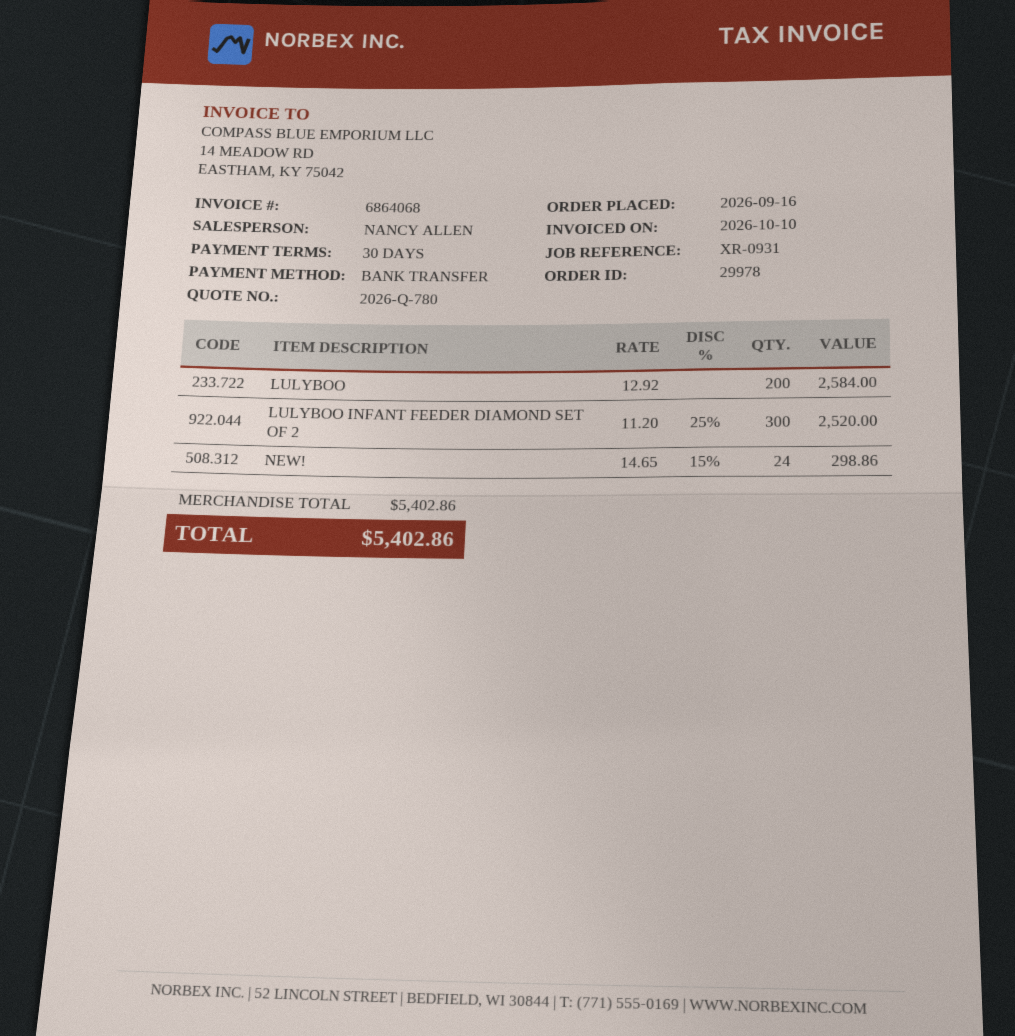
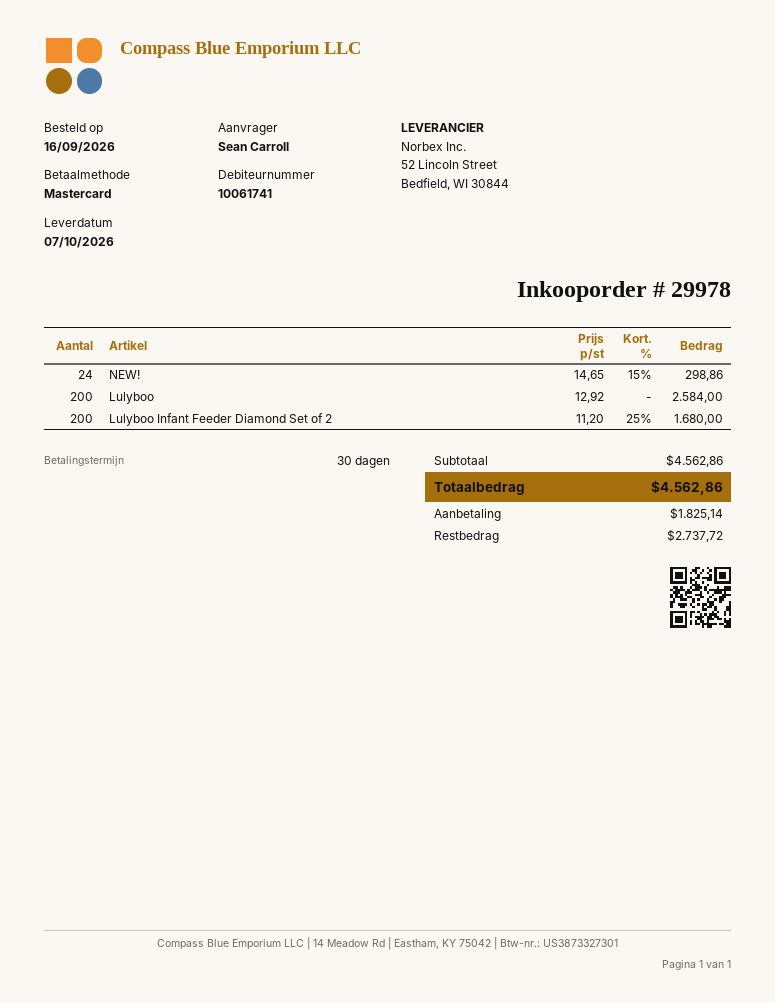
payment method: bank transfer -> Mastercard
LULYBOO INFANT FEEDER DIAMOND SET OF 2: 300 x 11.20 - 25% = 2520.00 -> 200 x 11.20 - 25% = 1680.00
subtotal: 5402.86 -> 4562.86
total: 5402.86 -> 4562.86

